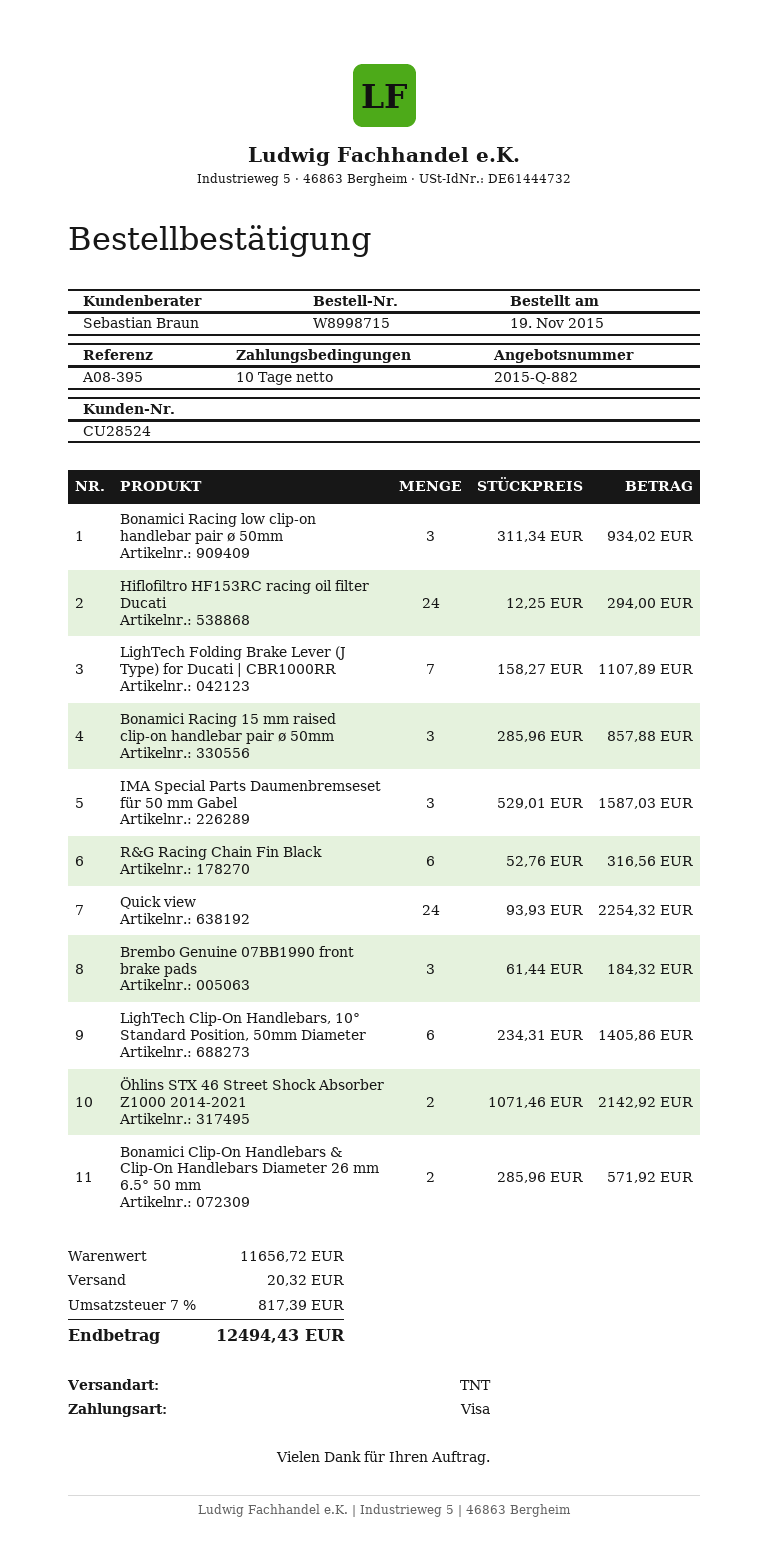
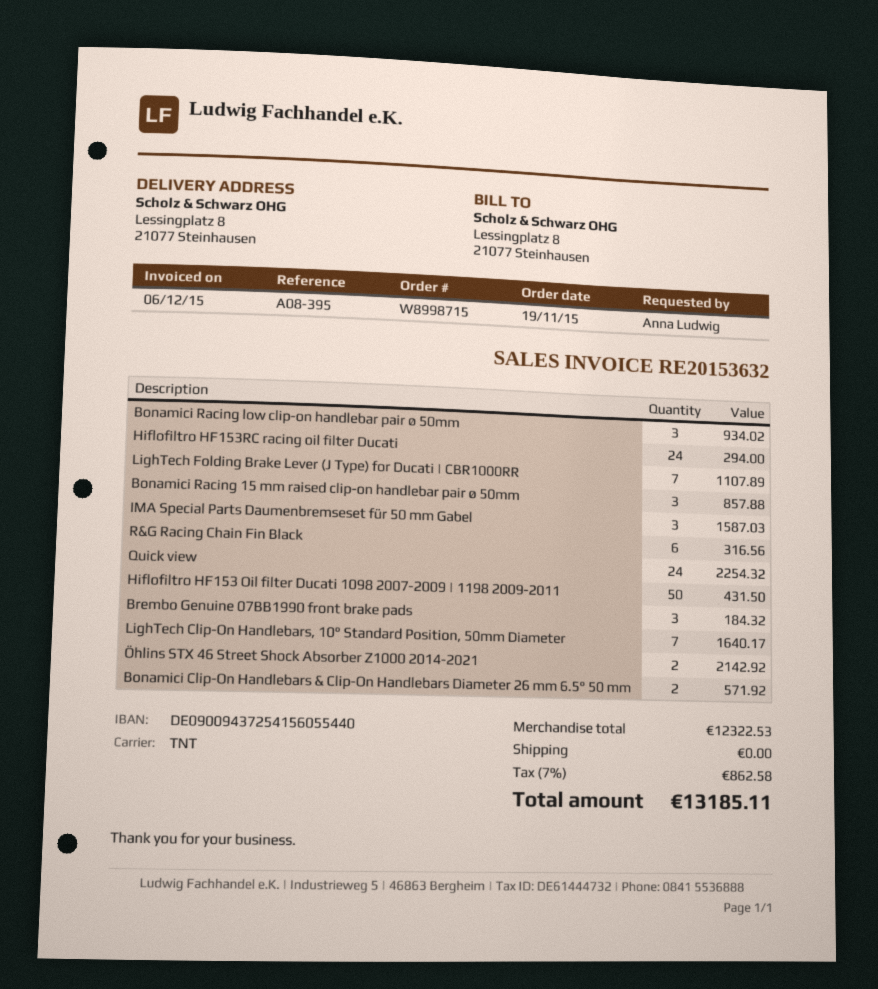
LighTech Clip-On Handlebars, 10° Standard Position, 50mm Diameter: 6 for 1405.86 -> 7 for 1640.17
Hiflofiltro HF153 Oil filter Ducati 1098 2007-2009 | 1198 2009-2011: none -> 50 for 431.50
subtotal: 11656.72 -> 12322.53
shipping: 20.32 -> 0.00
tax: 7% = 817.39 -> 7% = 862.58
total: 12494.43 -> 13185.11

